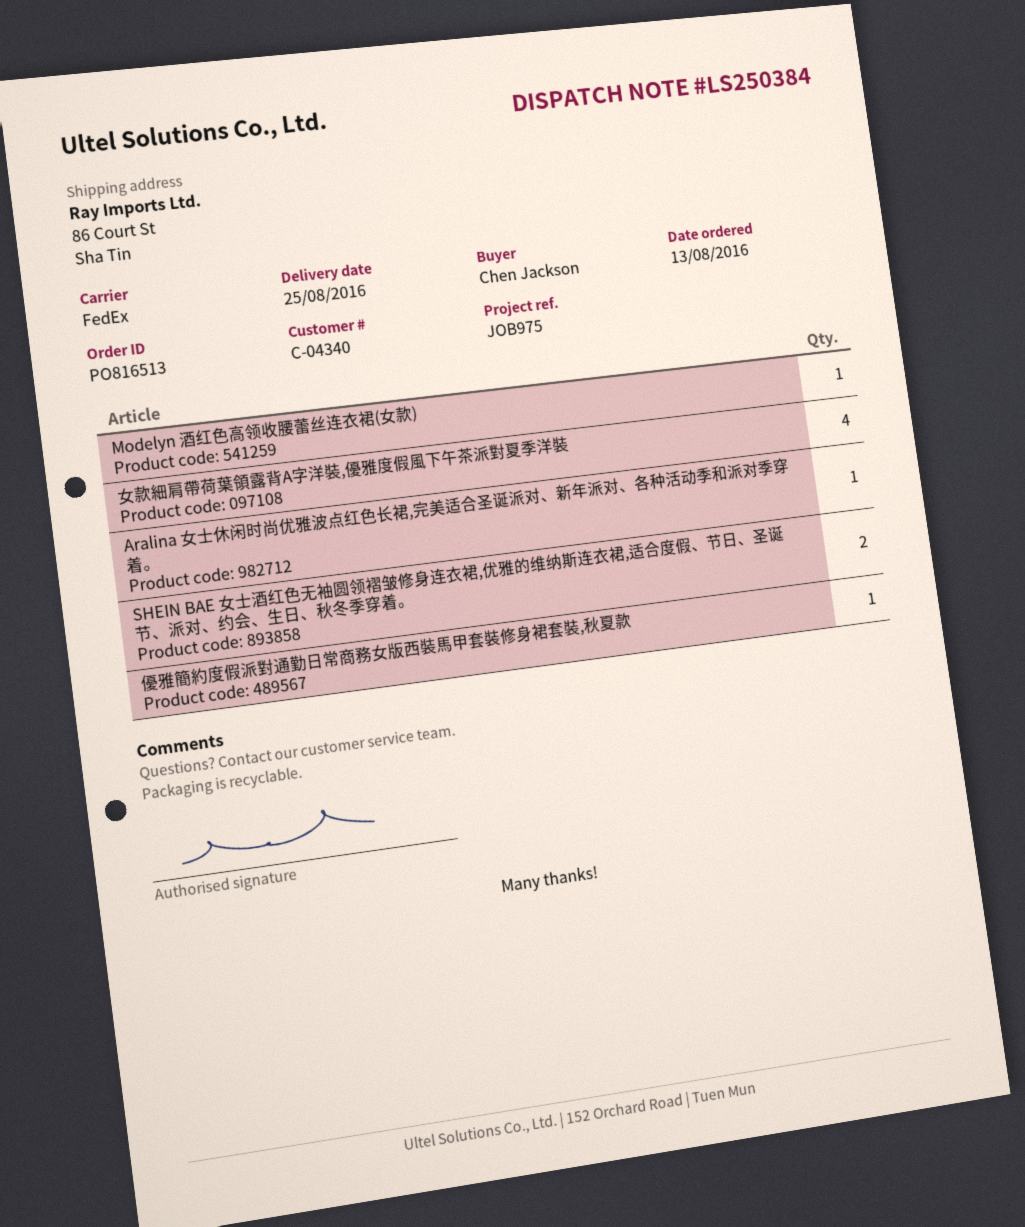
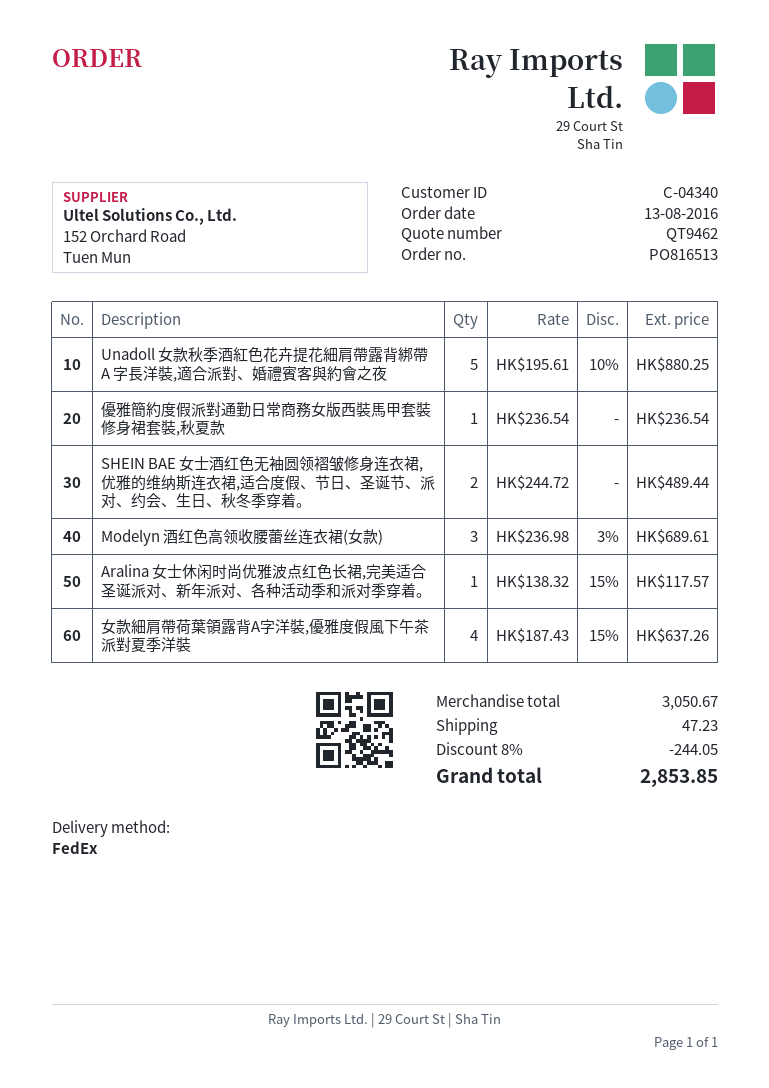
Modelyn 酒红色高领收腰蕾丝连衣裙(女款): 1 -> 3
Unadoll 女款秋季酒紅色花卉提花細肩帶露背綁帶 A 字長洋裝,適合派對、婚禮賓客與約會之夜: none -> 5

